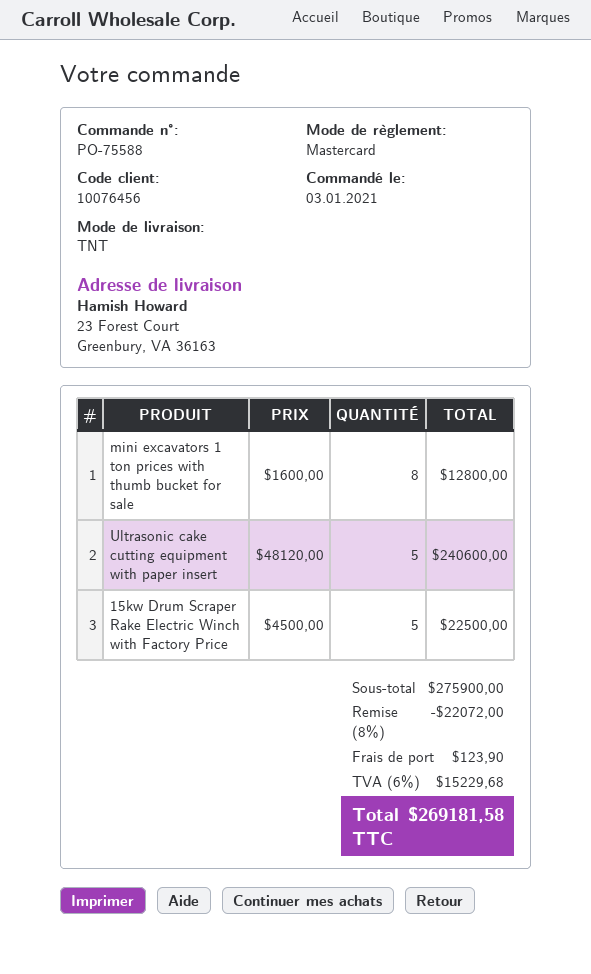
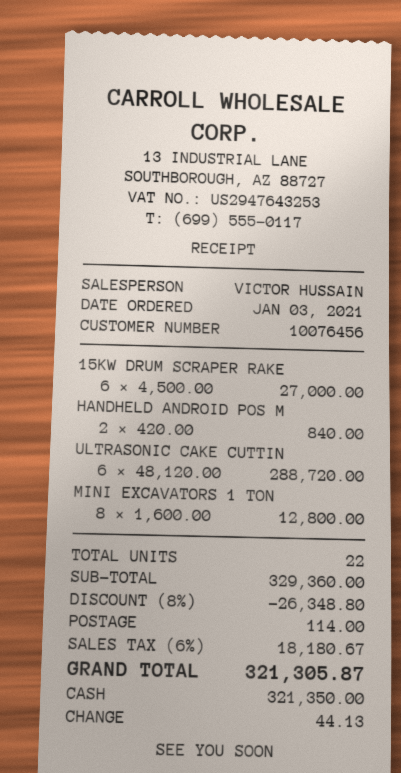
payment method: Mastercard -> cash
Ultrasonic cake cutting equipment with paper insert: 5 x 48120.00 = 240600.00 -> 6 x 48120.00 = 288720.00
15kw Drum Scraper Rake Electric Winch with Factory Price: 5 x 4500.00 = 22500.00 -> 6 x 4500.00 = 27000.00
HANDHELD ANDROID POS M: none -> 2 x 420.00 = 840.00
subtotal: 275900.00 -> 329360.00
discount: 8% = 22072.00 -> 8% = 26348.80
shipping: 123.90 -> 114.00
tax: 6% = 15229.68 -> 6% = 18180.67
total: 269181.58 -> 321305.87

